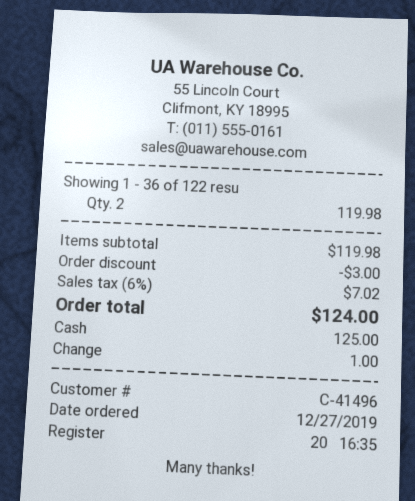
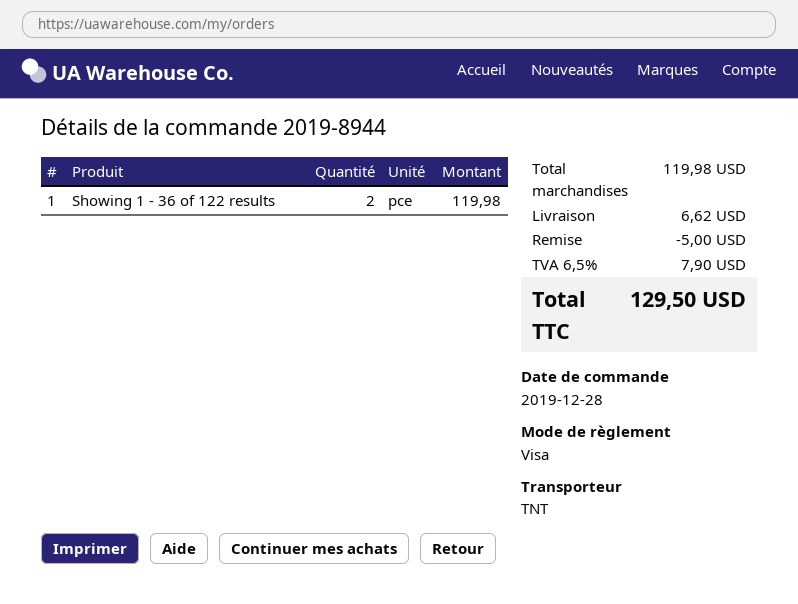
order date: 2019-12-27 -> 2019-12-28
payment method: cash -> Visa
discount: 3.00 -> 5.00
shipping: none -> 6.62
tax: 6% = 7.02 -> 6.5% = 7.90
total: 124.00 -> 129.50

